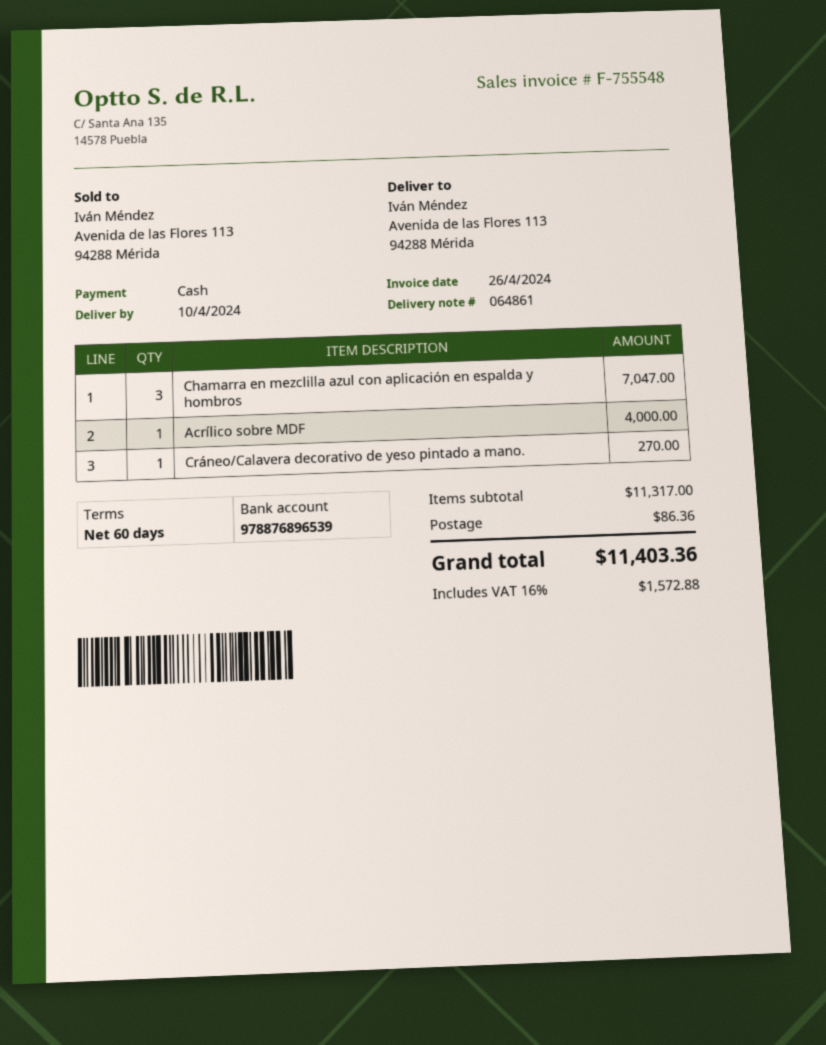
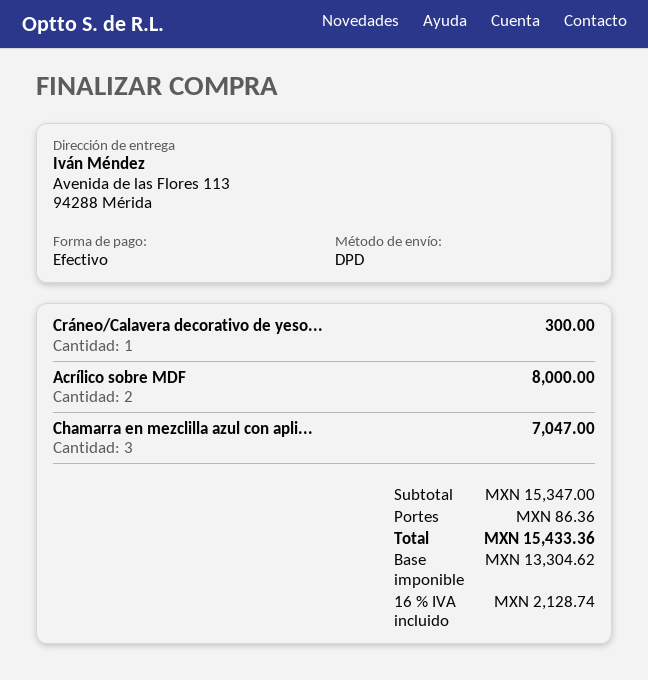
Acrílico sobre MDF: 1 for 4000.00 -> 2 for 8000.00
Cráneo/Calavera decorativo de yeso pintado a mano.: 1 for 270.00 -> 1 for 300.00
subtotal: 11317.00 -> 15347.00
tax: 16% = 1572.88 -> 16% = 2128.74
total: 11403.36 -> 15433.36

